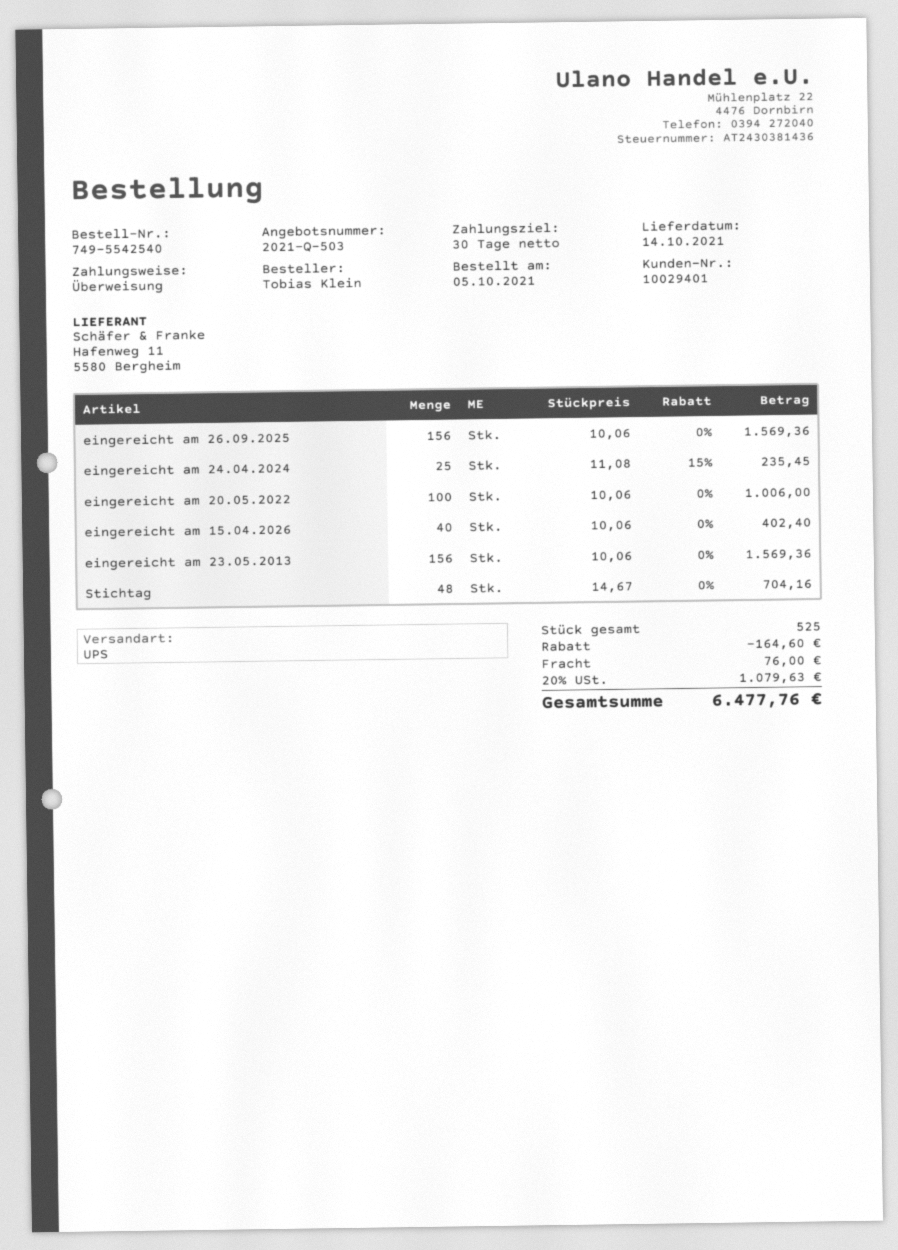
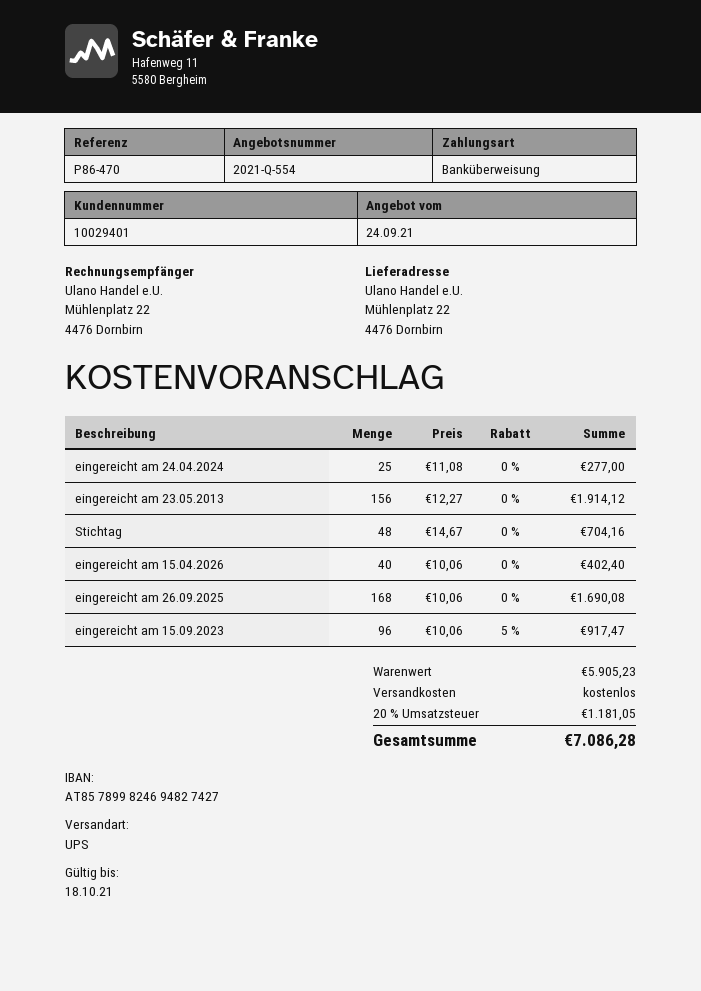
quote number: 2021-Q-503 -> 2021-Q-554
eingereicht am 26.09.2025: 156 x 10.06 = 1569.36 -> 168 x 10.06 = 1690.08
eingereicht am 24.04.2024: 25 x 11.08 - 15% = 235.45 -> 25 x 11.08 = 277.00
eingereicht am 20.05.2022: 100 x 10.06 = 1006.00 -> none
eingereicht am 23.05.2013: 156 x 10.06 = 1569.36 -> 156 x 12.27 = 1914.12
eingereicht am 15.09.2023: none -> 96 x 10.06 - 5% = 917.47
discount: 164.60 -> none
shipping: 76.00 -> 0.00
tax: 20% = 1079.63 -> 20% = 1181.05
total: 6477.76 -> 7086.28

